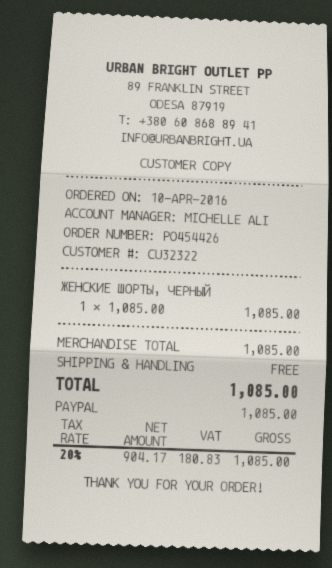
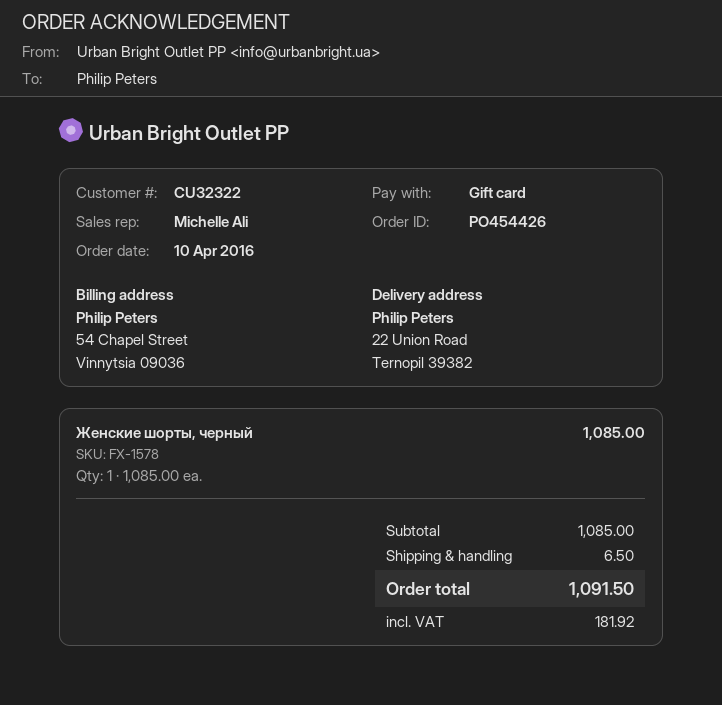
payment method: PayPal -> gift card
shipping: 0.00 -> 6.50
tax: 180.83 -> 181.92
total: 1085.00 -> 1091.50

